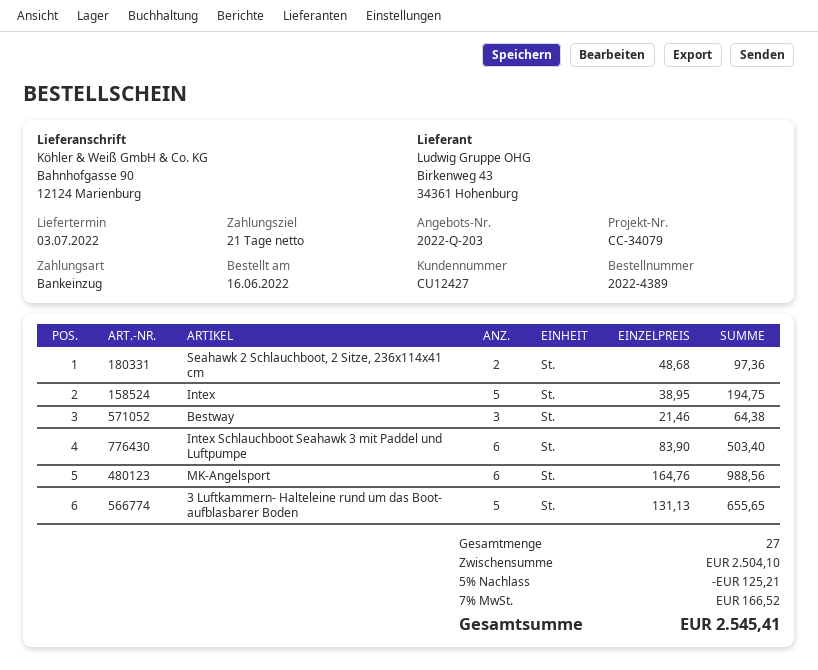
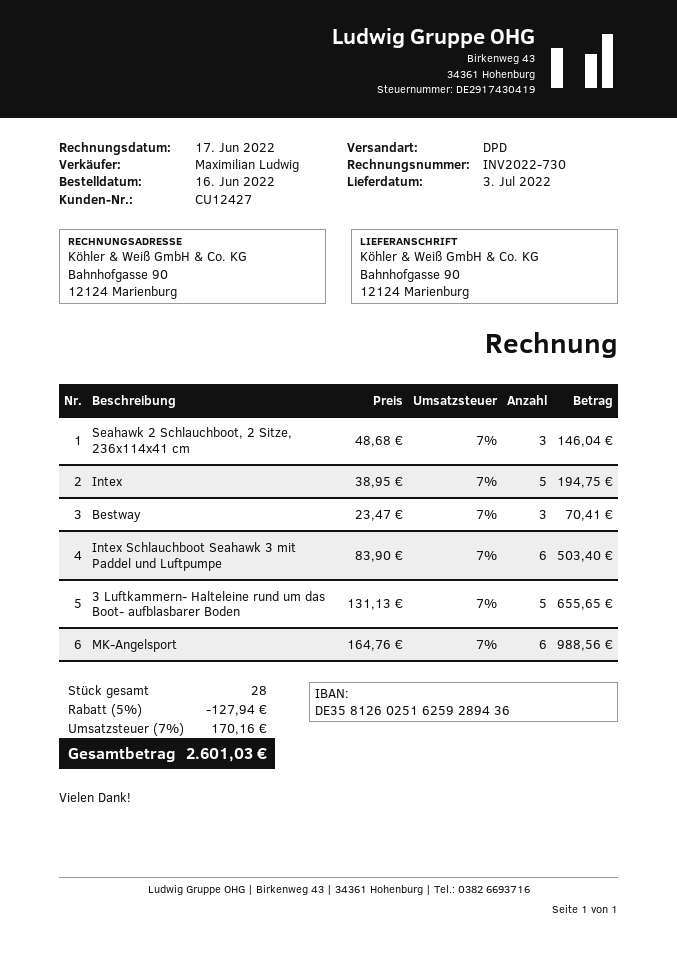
Seahawk 2 Schlauchboot, 2 Sitze, 236x114x41 cm: 2 x 48.68 = 97.36 -> 3 x 48.68 = 146.04
Bestway: 3 x 21.46 = 64.38 -> 3 x 23.47 = 70.41
total quantity: 27 -> 28
discount: 5% = 125.21 -> 5% = 127.94
tax: 7% = 166.52 -> 7% = 170.16
total: 2545.41 -> 2601.03

